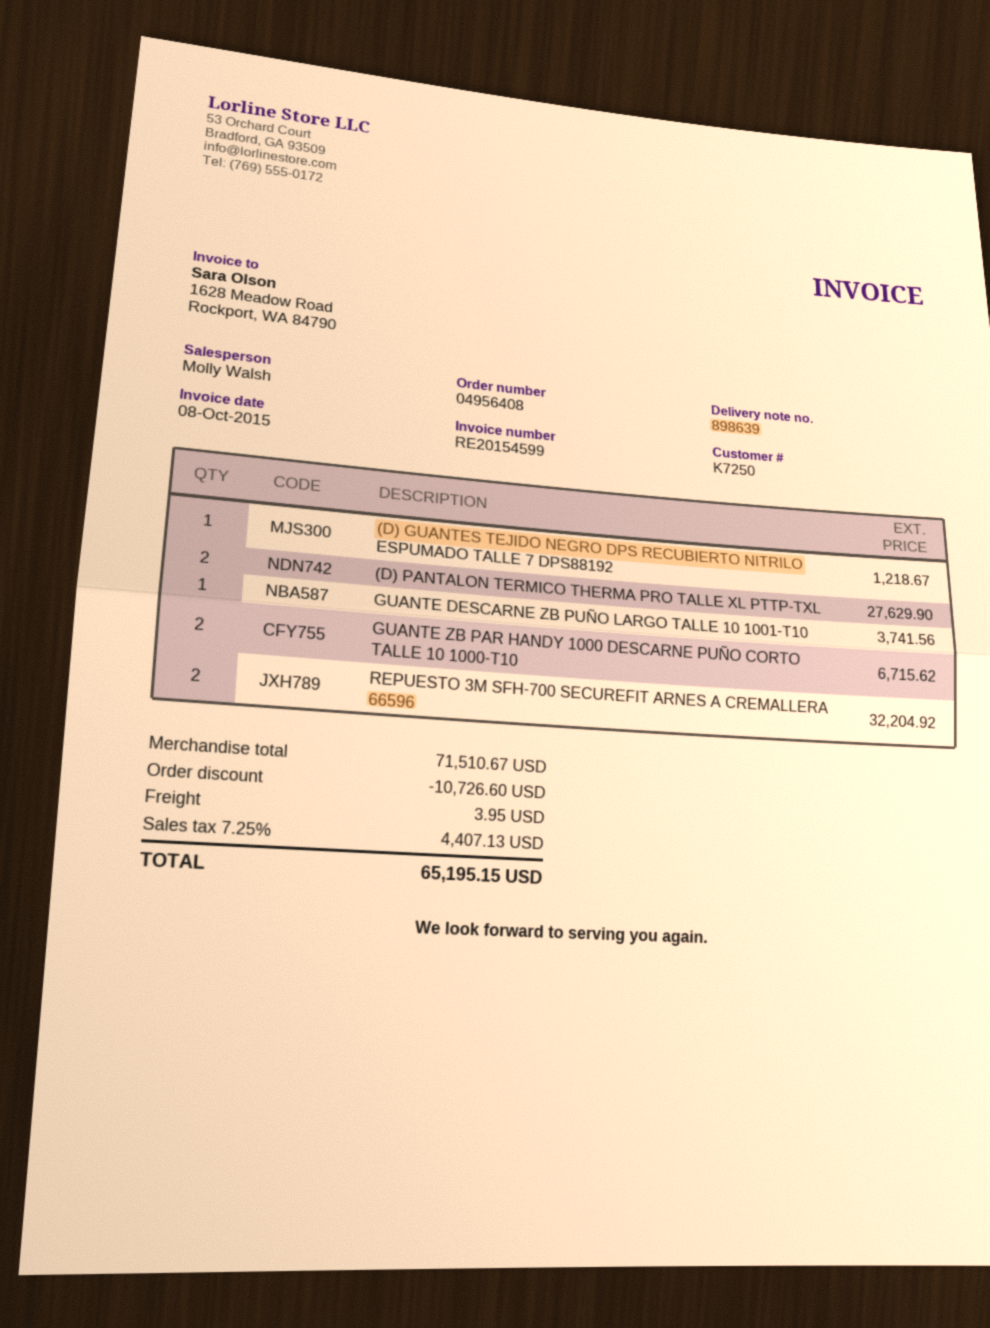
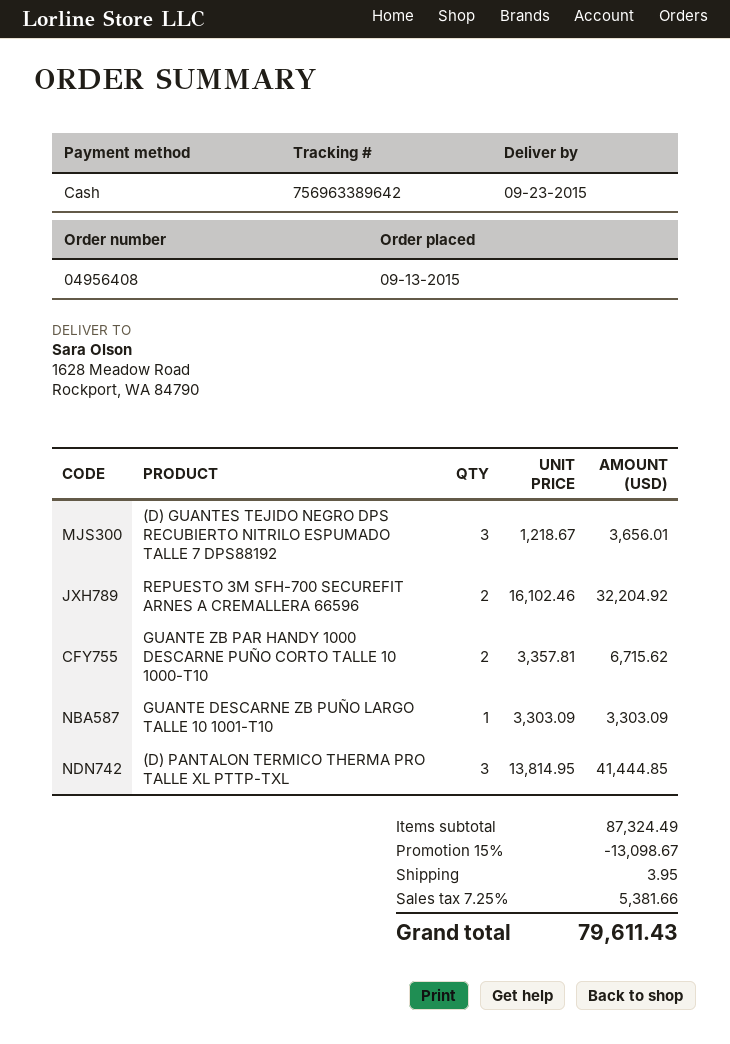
(D) GUANTES TEJIDO NEGRO DPS RECUBIERTO NITRILO ESPUMADO TALLE 7 DPS88192: 1 for 1218.67 -> 3 for 3656.01
(D) PANTALON TERMICO THERMA PRO TALLE XL PTTP-TXL: 2 for 27629.90 -> 3 for 41444.85
GUANTE DESCARNE ZB PUÑO LARGO TALLE 10 1001-T10: 1 for 3741.56 -> 1 for 3303.09
subtotal: 71510.67 -> 87324.49
discount: 10726.60 -> 13098.67
tax: 7.25% = 4407.13 -> 7.25% = 5381.66
total: 65195.15 -> 79611.43

